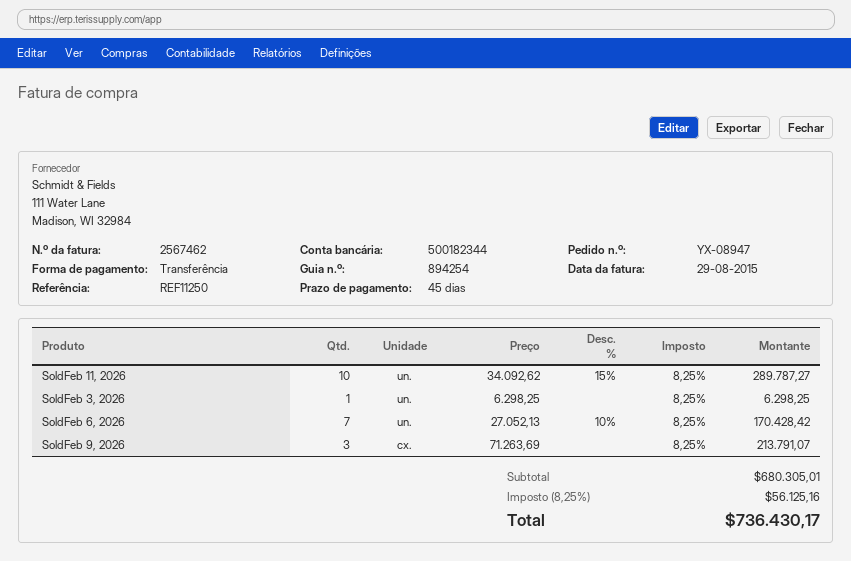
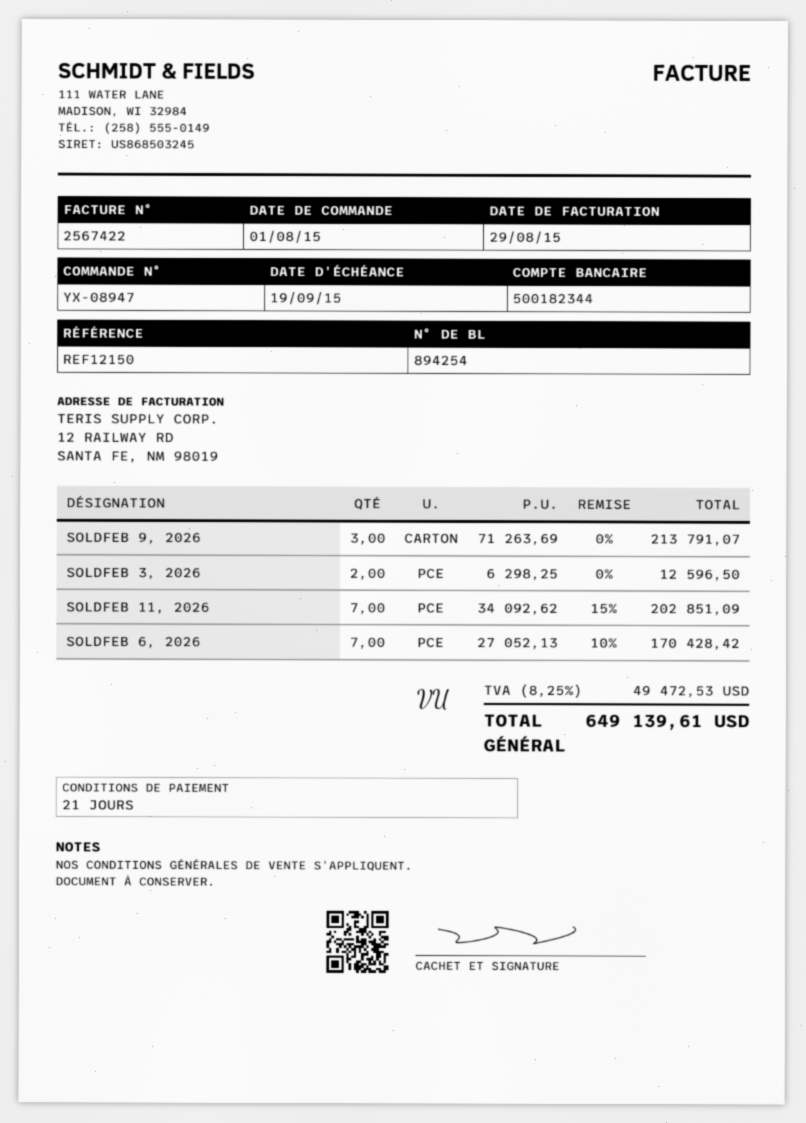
invoice number: 2567462 -> 2567422
payment terms: 45 days -> 21 days
reference: REF11250 -> REF12150
SoldFeb 11, 2026: 10 x 34092.62 - 15% = 289787.27 -> 7 x 34092.62 - 15% = 202851.09
SoldFeb 3, 2026: 1 x 6298.25 = 6298.25 -> 2 x 6298.25 = 12596.50
tax: 8.25% = 56125.16 -> 8.25% = 49472.53
total: 736430.17 -> 649139.61

